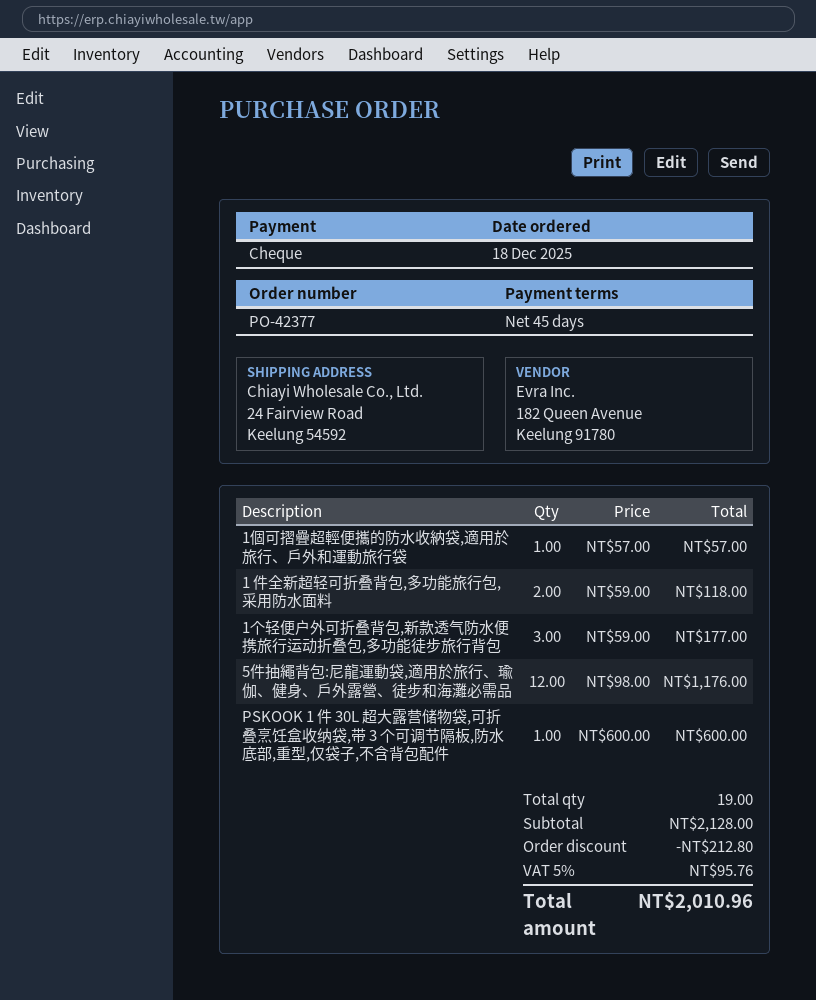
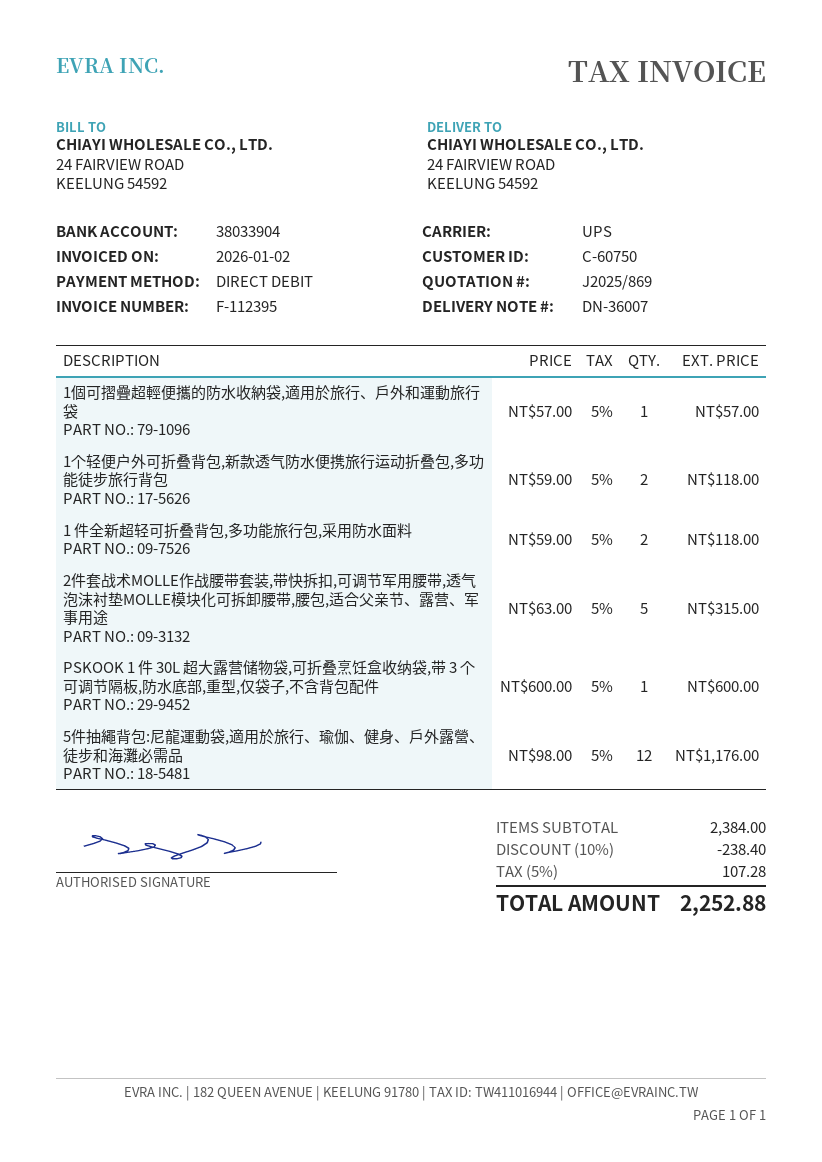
payment method: cheque -> direct debit
1个轻便户外可折叠背包,新款透气防水便携旅行运动折叠包,多功能徒步旅行背包: 3 x 59.00 = 177.00 -> 2 x 59.00 = 118.00
2件套战术MOLLE作战腰带套装,带快拆扣,可调节军用腰带,透气泡沫衬垫MOLLE模块化可拆卸腰带,腰包,适合父亲节、露营、军事用途: none -> 5 x 63.00 = 315.00
subtotal: 2128.00 -> 2384.00
discount: 212.80 -> 238.40
tax: 5% = 95.76 -> 5% = 107.28
total: 2010.96 -> 2252.88

